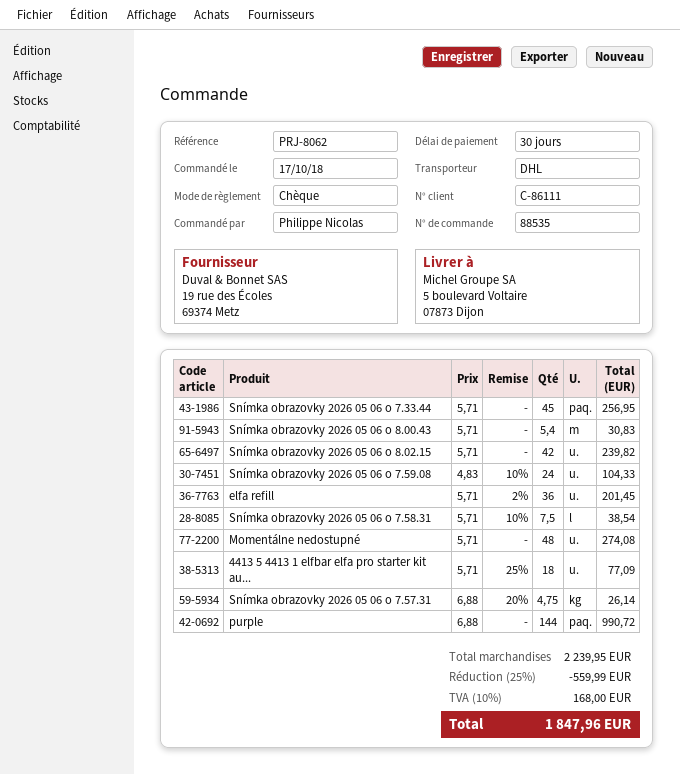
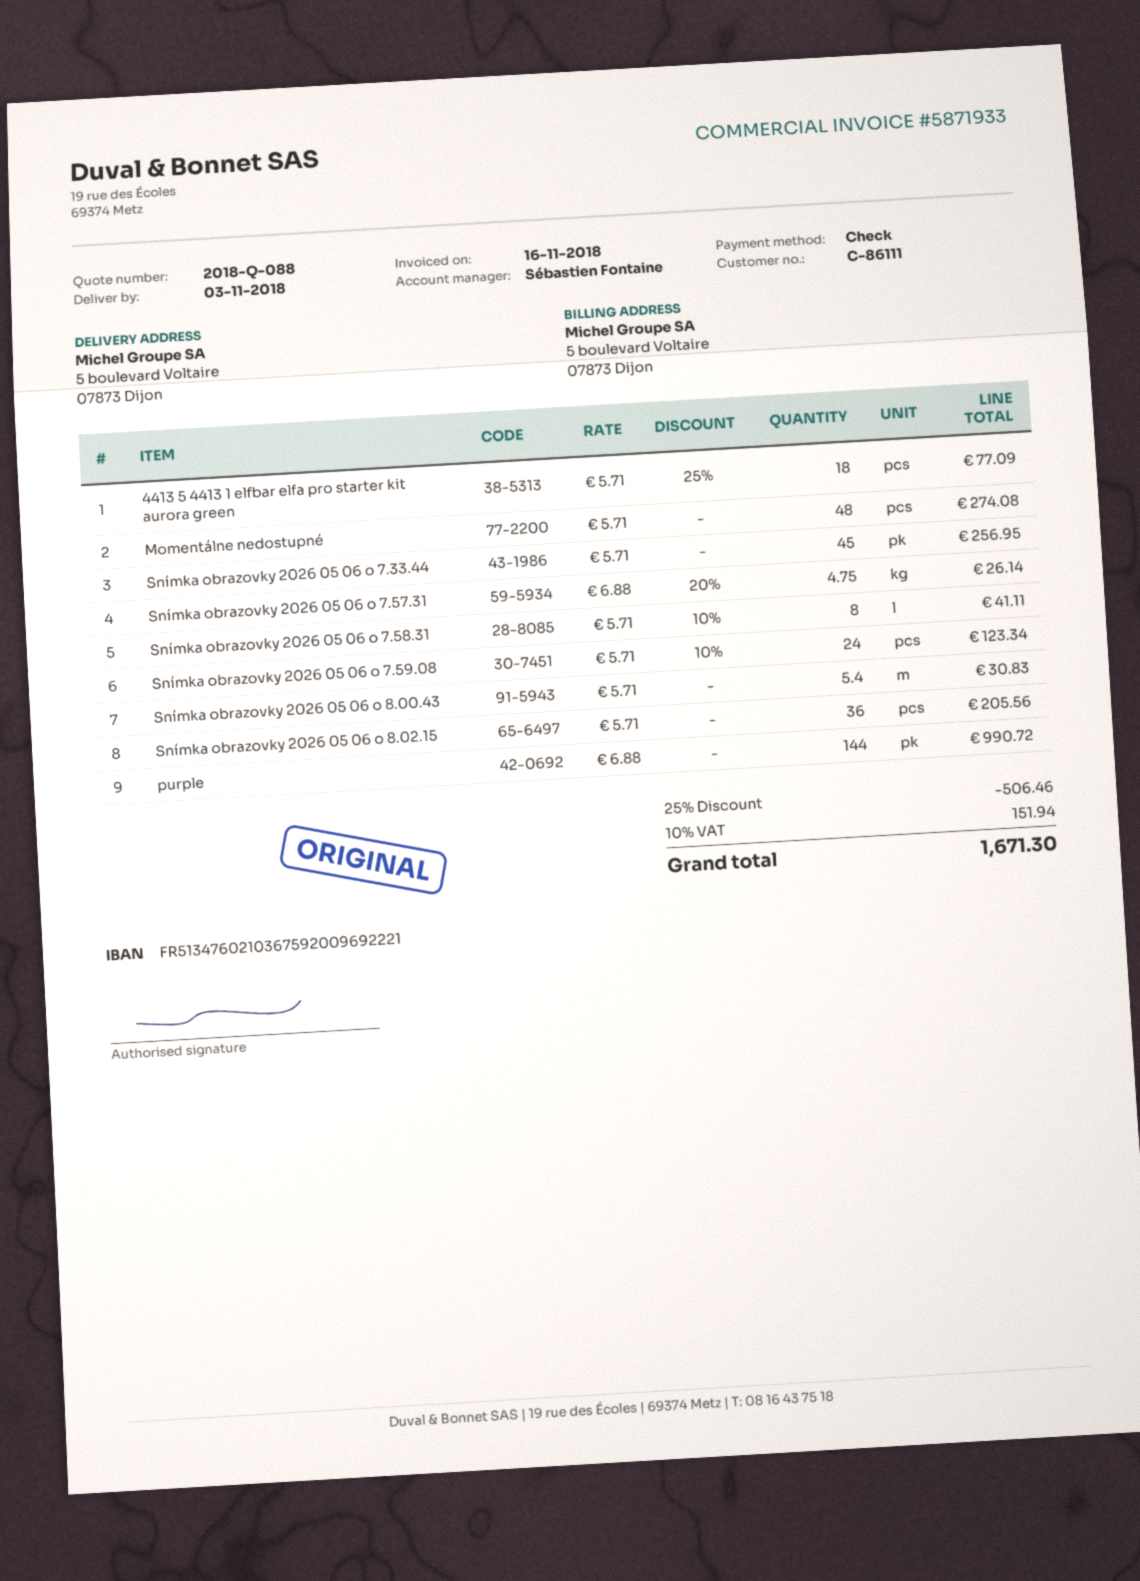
Snímka obrazovky 2026 05 06 o 8.02.15: 42 x 5.71 = 239.82 -> 36 x 5.71 = 205.56
Snímka obrazovky 2026 05 06 o 7.59.08: 24 x 4.83 - 10% = 104.33 -> 24 x 5.71 - 10% = 123.34
elfa refill: 36 x 5.71 - 2% = 201.45 -> none
Snímka obrazovky 2026 05 06 o 7.58.31: 7.5 x 5.71 - 10% = 38.54 -> 8 x 5.71 - 10% = 41.11
discount: 25% = 559.99 -> 25% = 506.46
tax: 10% = 168.00 -> 10% = 151.94
total: 1847.96 -> 1671.30

